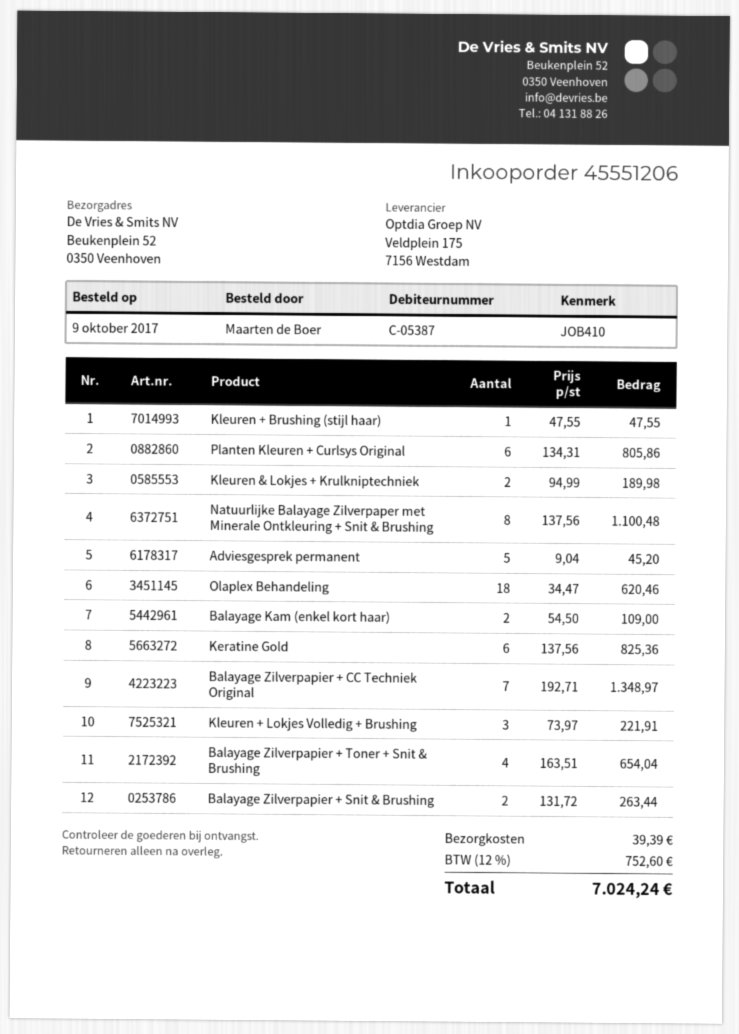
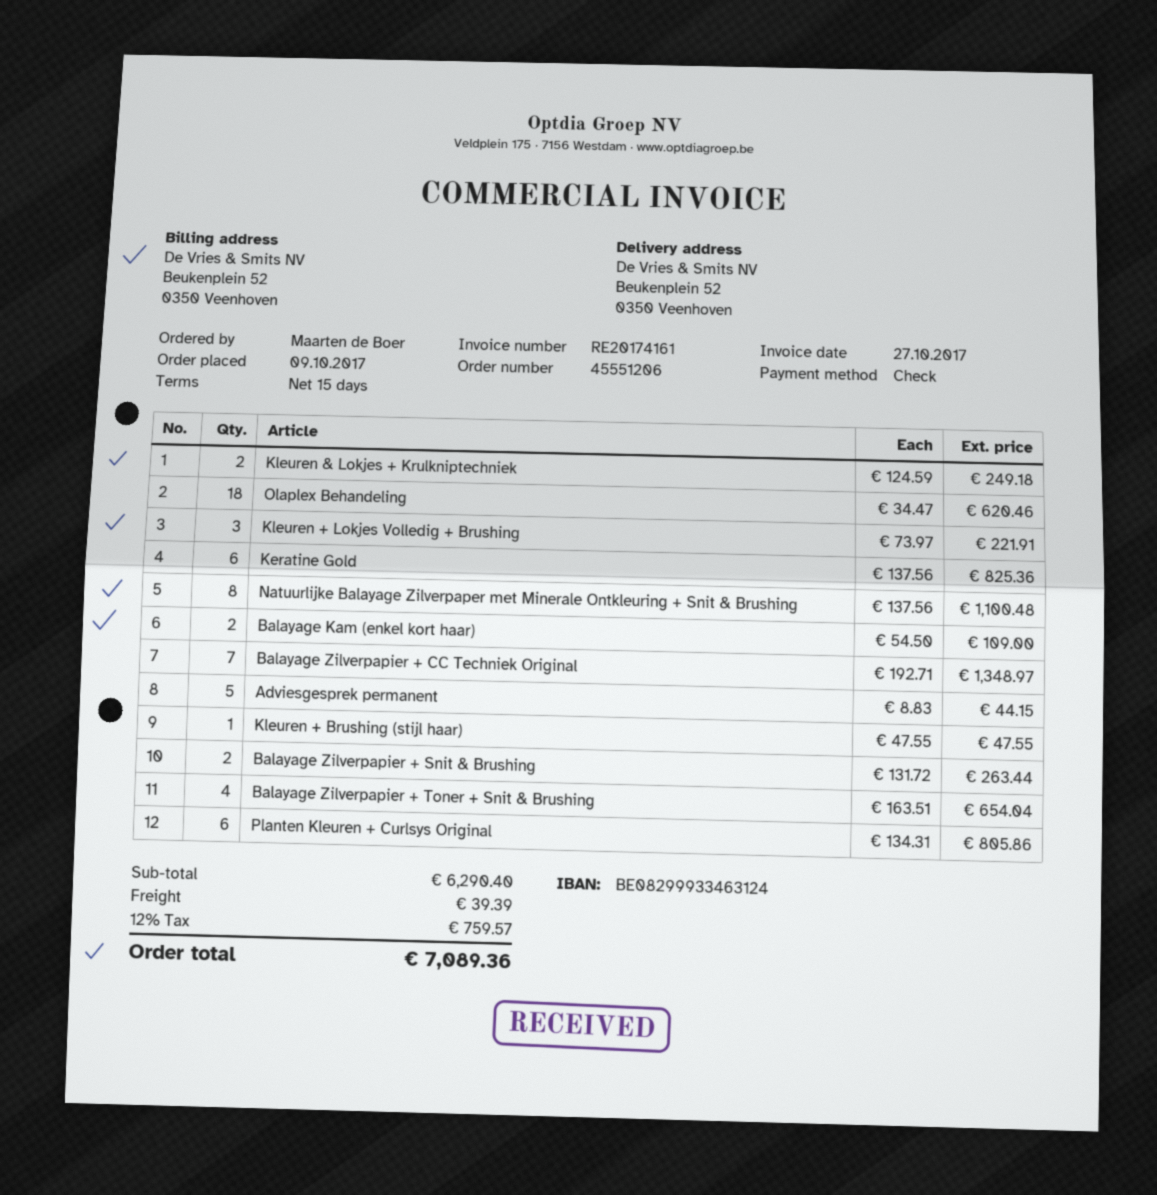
Kleuren & Lokjes + Krulkniptechniek: 2 x 94.99 = 189.98 -> 2 x 124.59 = 249.18
Adviesgesprek permanent: 5 x 9.04 = 45.20 -> 5 x 8.83 = 44.15
tax: 12% = 752.60 -> 12% = 759.57
total: 7024.24 -> 7089.36

